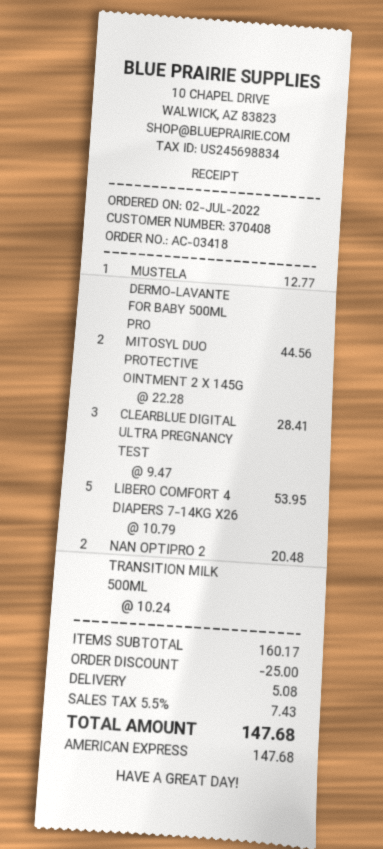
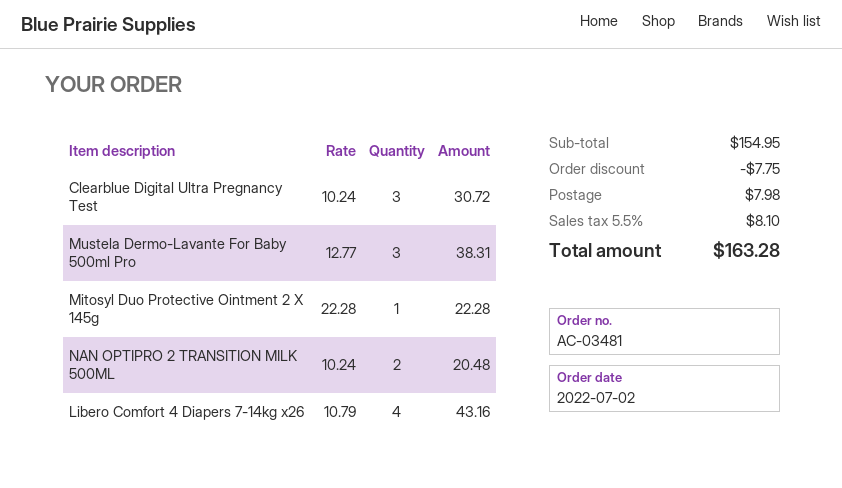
order number: AC-03418 -> AC-03481
MUSTELA DERMO-LAVANTE FOR BABY 500ML PRO: 1 x 12.77 = 12.77 -> 3 x 12.77 = 38.31
MITOSYL DUO PROTECTIVE OINTMENT 2 X 145G: 2 x 22.28 = 44.56 -> 1 x 22.28 = 22.28
CLEARBLUE DIGITAL ULTRA PREGNANCY TEST: 3 x 9.47 = 28.41 -> 3 x 10.24 = 30.72
LIBERO COMFORT 4 DIAPERS 7-14KG X26: 5 x 10.79 = 53.95 -> 4 x 10.79 = 43.16
subtotal: 160.17 -> 154.95
discount: 25.00 -> 7.75
shipping: 5.08 -> 7.98
tax: 5.5% = 7.43 -> 5.5% = 8.10
total: 147.68 -> 163.28

